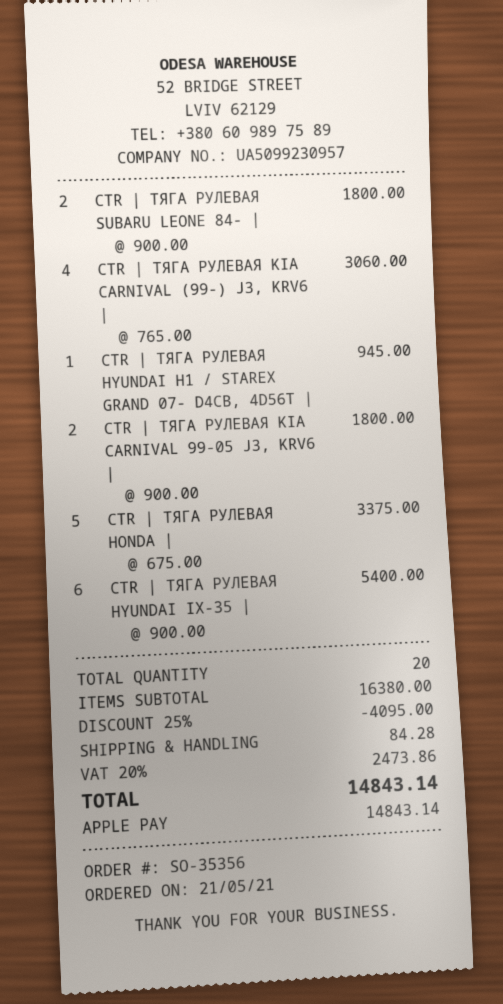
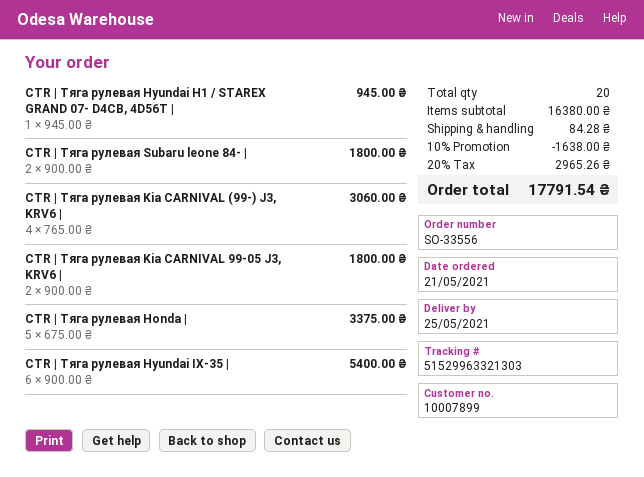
order number: SO-35356 -> SO-33556
discount: 25% = 4095.00 -> 10% = 1638.00
tax: 20% = 2473.86 -> 20% = 2965.26
total: 14843.14 -> 17791.54

